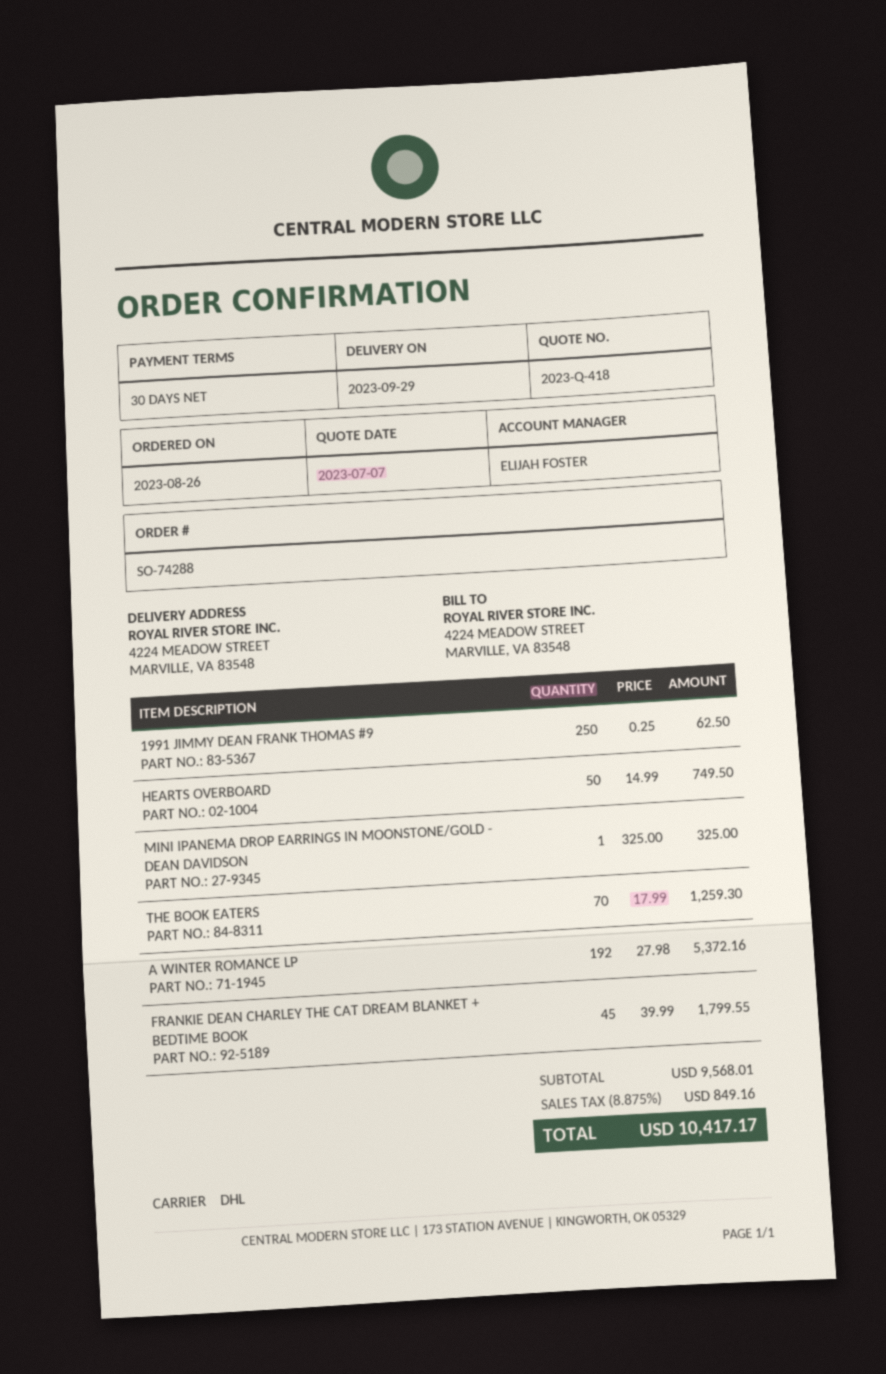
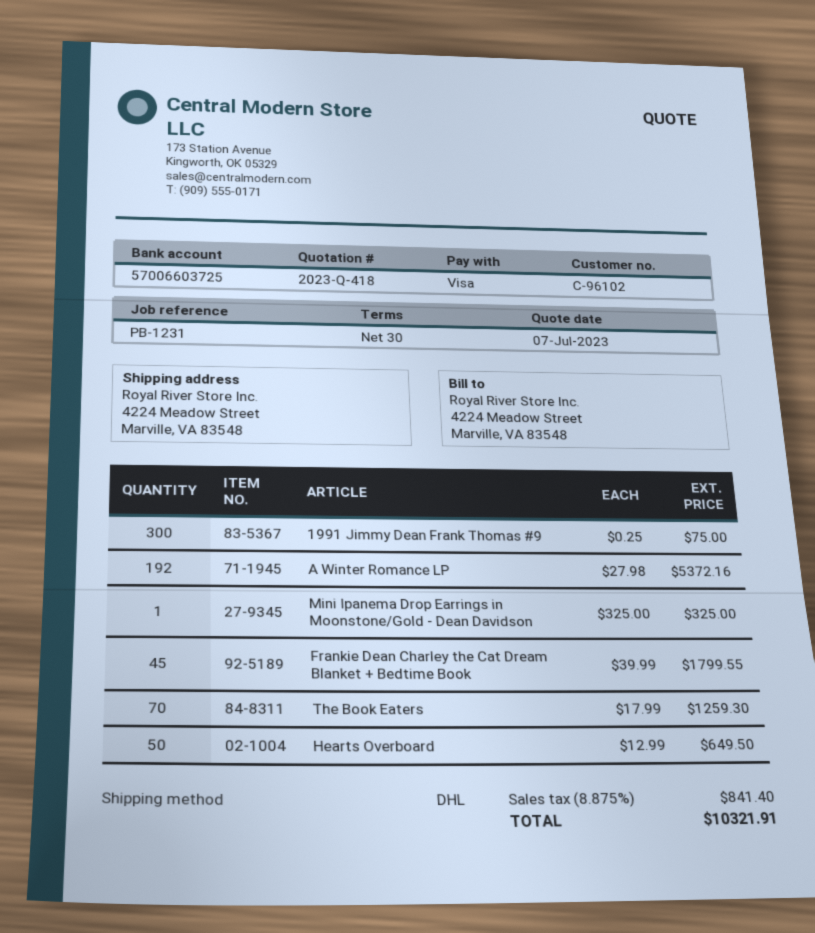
1991 JIMMY DEAN FRANK THOMAS #9: 250 x 0.25 = 62.50 -> 300 x 0.25 = 75.00
HEARTS OVERBOARD: 50 x 14.99 = 749.50 -> 50 x 12.99 = 649.50
tax: 8.875% = 849.16 -> 8.875% = 841.40
total: 10417.17 -> 10321.91

